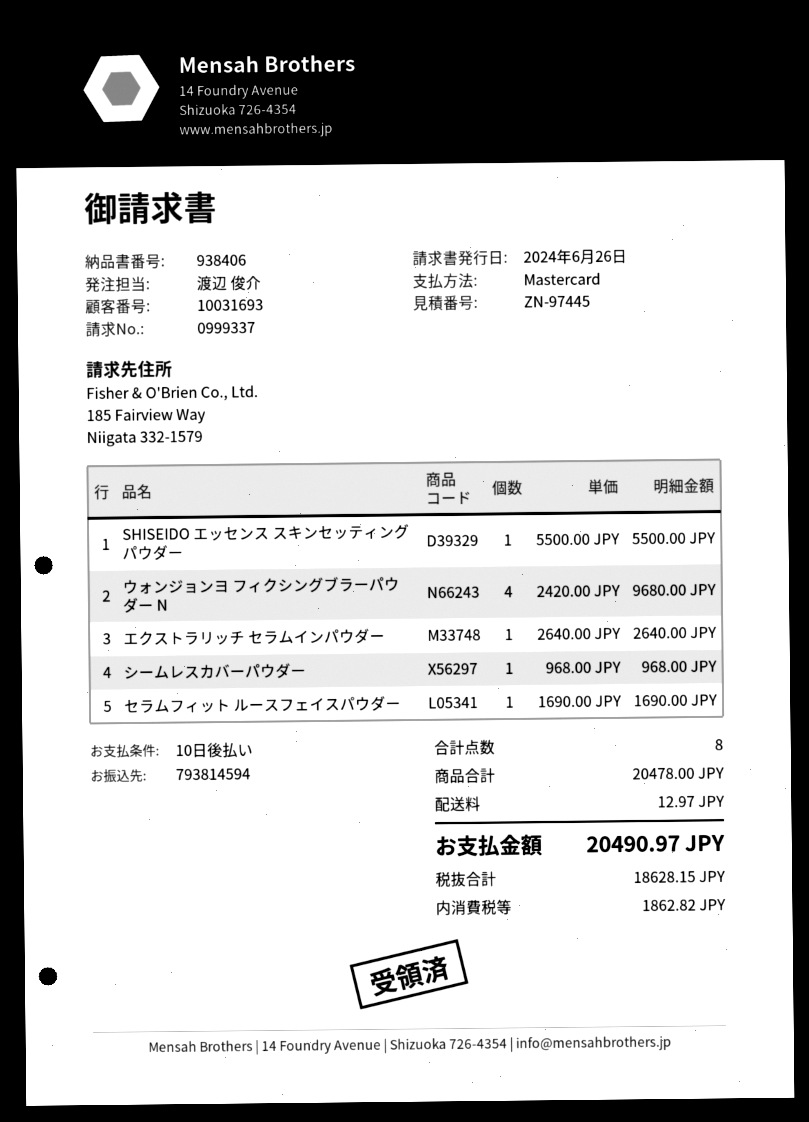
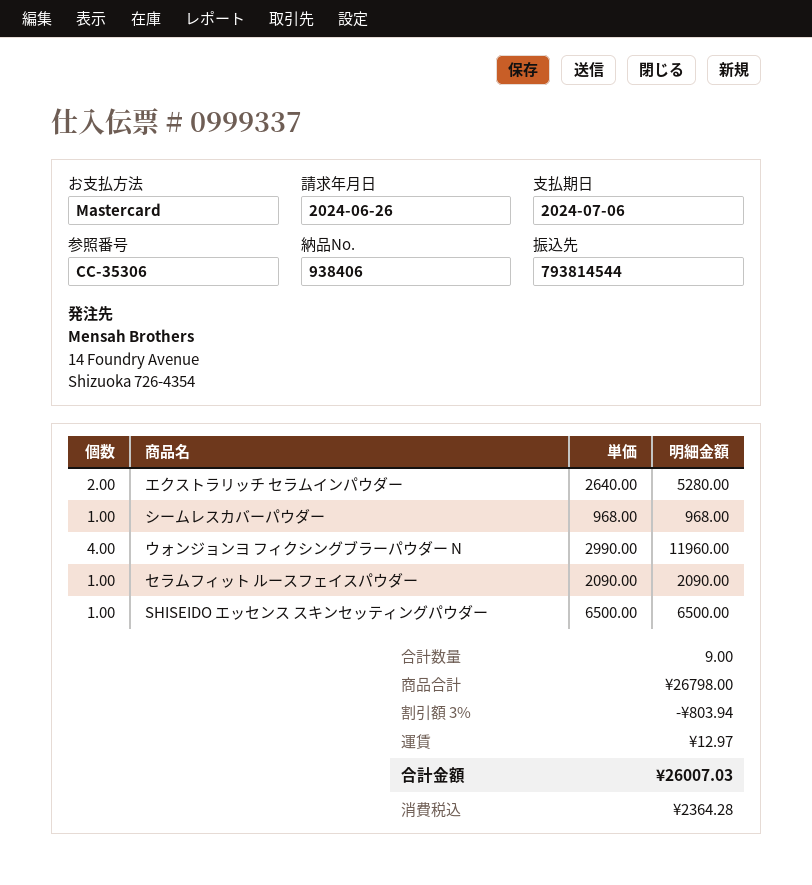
bank account: 793814594 -> 793814544
SHISEIDO エッセンス スキンセッティングパウダー: 1 x 5500.00 = 5500.00 -> 1 x 6500.00 = 6500.00
ウォンジョンヨ フィクシングブラーパウダー N: 4 x 2420.00 = 9680.00 -> 4 x 2990.00 = 11960.00
エクストラリッチ セラムインパウダー: 1 x 2640.00 = 2640.00 -> 2 x 2640.00 = 5280.00
セラムフィット ルースフェイスパウダー: 1 x 1690.00 = 1690.00 -> 1 x 2090.00 = 2090.00
total quantity: 8 -> 9
subtotal: 20478.00 -> 26798.00
discount: none -> 3% = 803.94
tax: 1862.82 -> 2364.28
total: 20490.97 -> 26007.03

